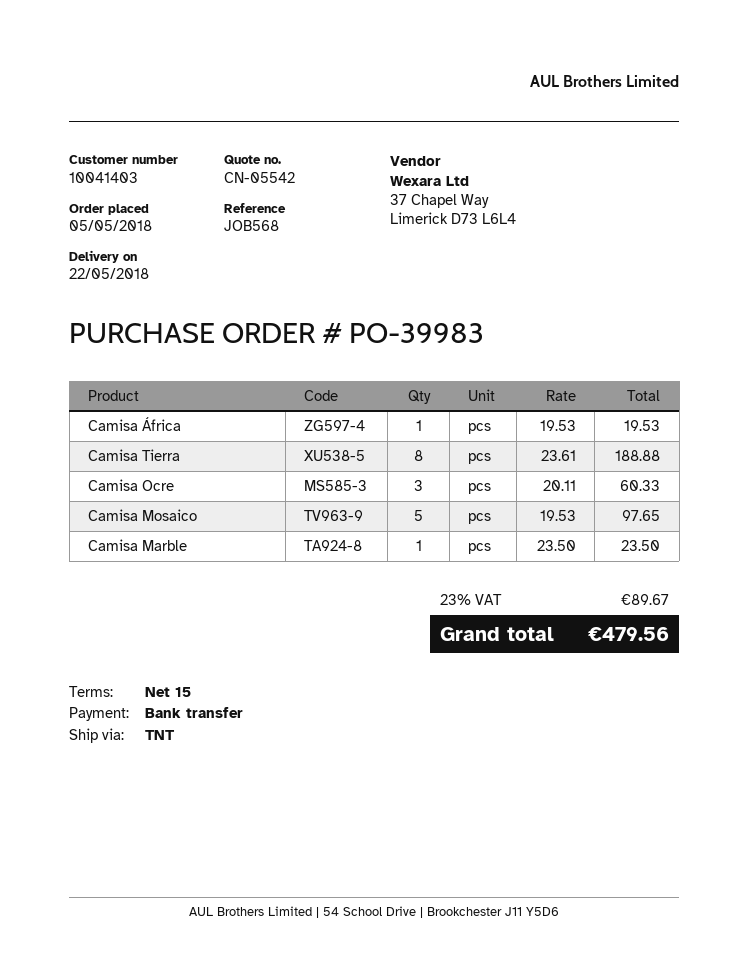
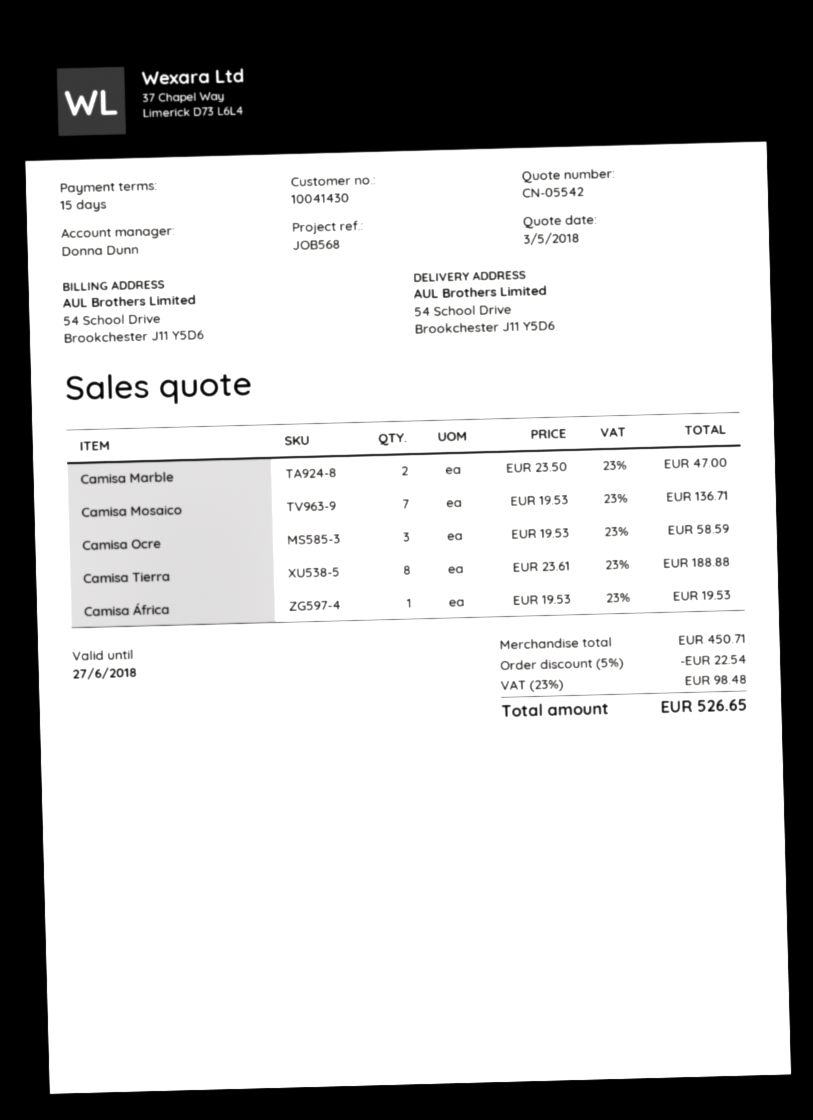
customer number: 10041403 -> 10041430
Camisa Ocre: 3 x 20.11 = 60.33 -> 3 x 19.53 = 58.59
Camisa Mosaico: 5 x 19.53 = 97.65 -> 7 x 19.53 = 136.71
Camisa Marble: 1 x 23.50 = 23.50 -> 2 x 23.50 = 47.00
discount: none -> 5% = 22.54
tax: 23% = 89.67 -> 23% = 98.48
total: 479.56 -> 526.65

